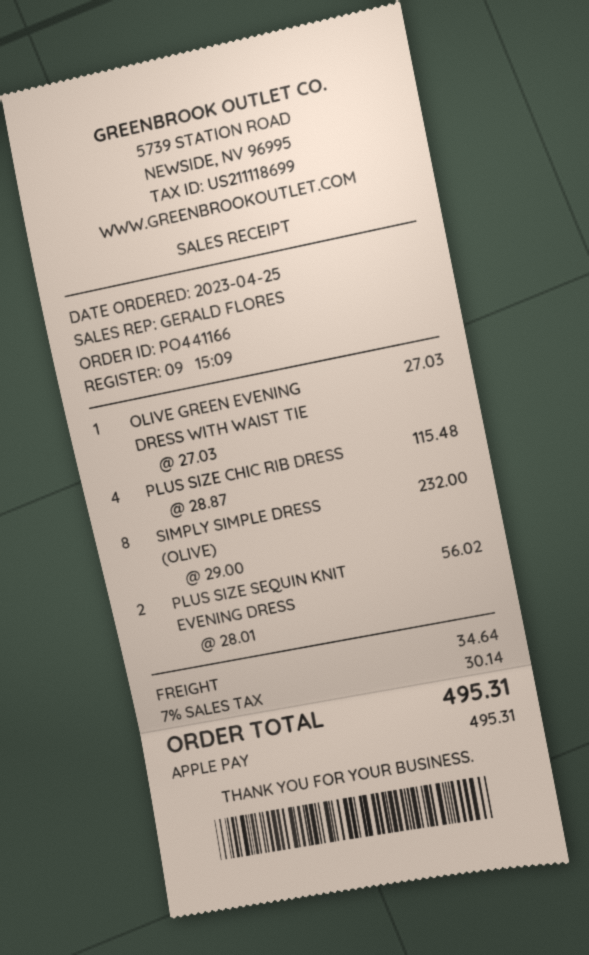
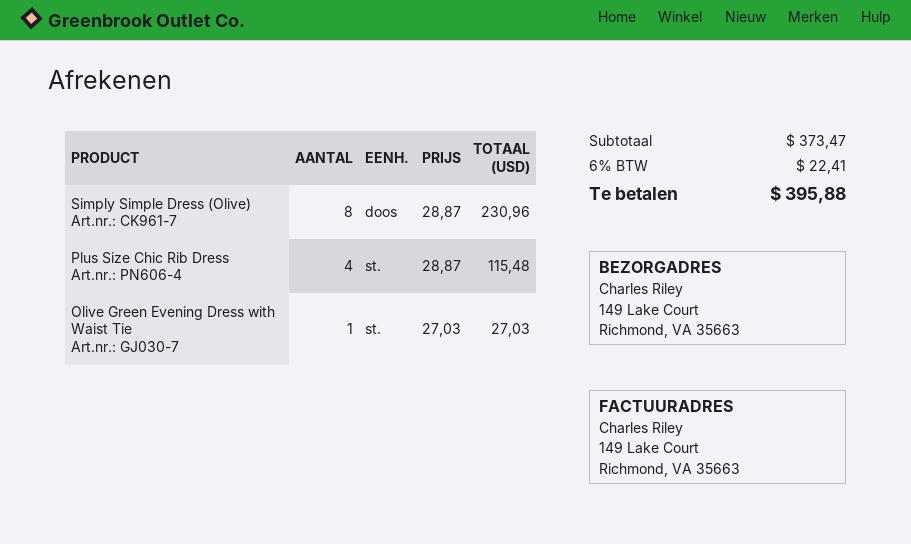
SIMPLY SIMPLE DRESS (OLIVE): 8 x 29.00 = 232.00 -> 8 x 28.87 = 230.96
PLUS SIZE SEQUIN KNIT EVENING DRESS: 2 x 28.01 = 56.02 -> none
shipping: 34.64 -> none
tax: 7% = 30.14 -> 6% = 22.41
total: 495.31 -> 395.88

